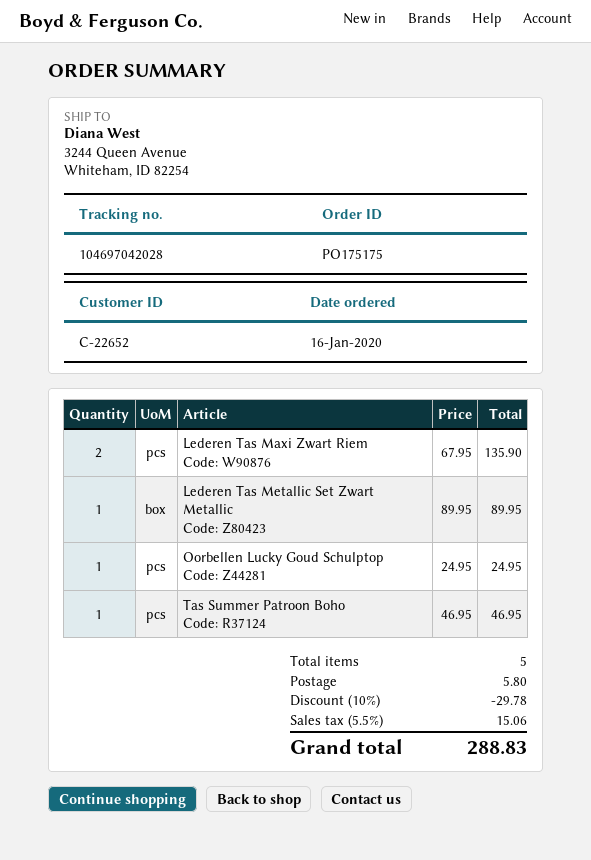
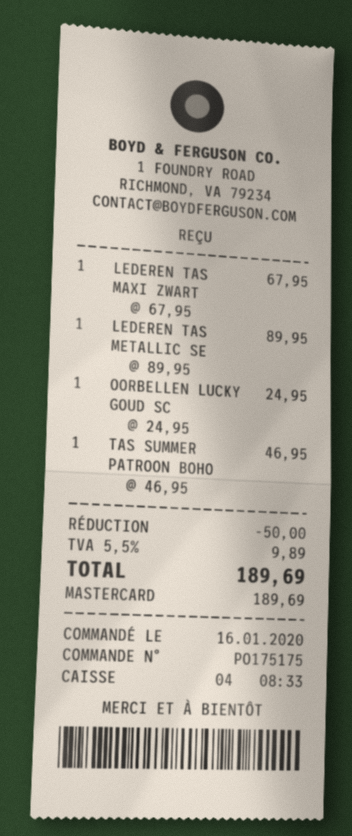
Lederen Tas Maxi Zwart Riem: 2 x 67.95 = 135.90 -> 1 x 67.95 = 67.95
discount: 29.78 -> 50.00
shipping: 5.80 -> none
tax: 5.5% = 15.06 -> 5.5% = 9.89
total: 288.83 -> 189.69

